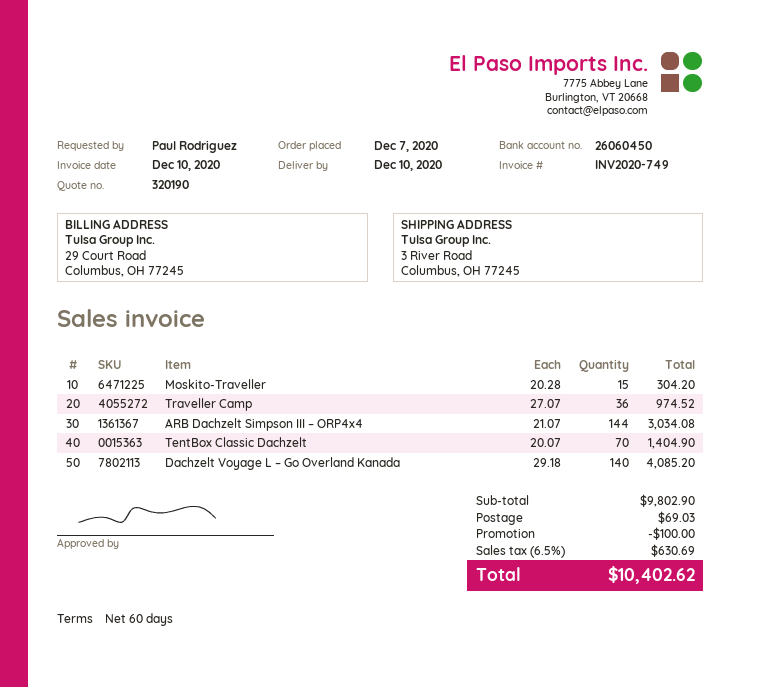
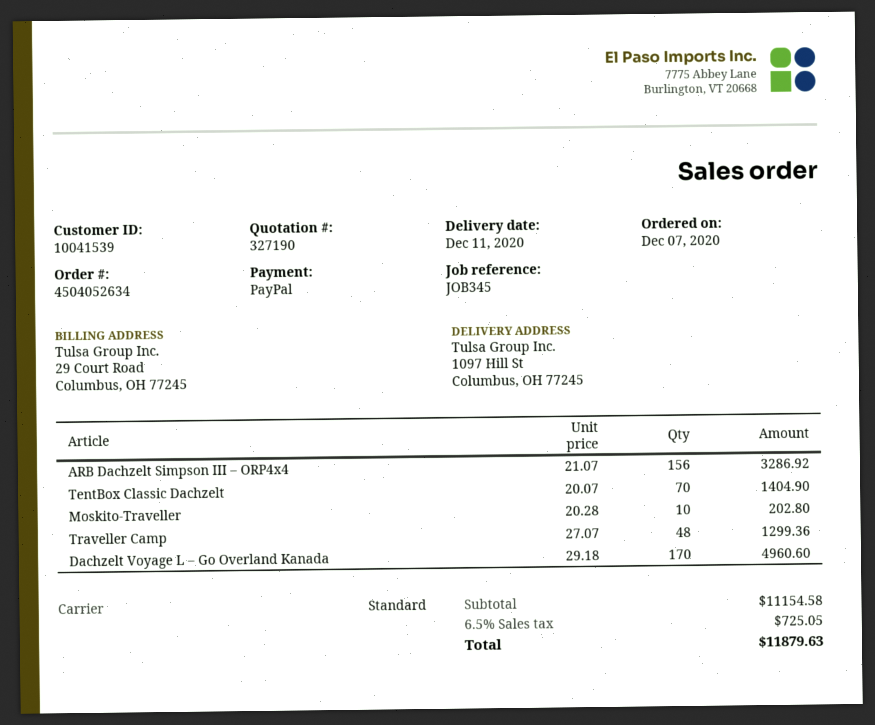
quote number: 320190 -> 327190
delivery date: 2020-12-10 -> 2020-12-11
ship to: 3 River Road, Columbus, OH 77245 -> 1097 Hill St, Columbus, OH 77245
Moskito-Traveller: 15 x 20.28 = 304.20 -> 10 x 20.28 = 202.80
Traveller Camp: 36 x 27.07 = 974.52 -> 48 x 27.07 = 1299.36
ARB Dachzelt Simpson III – ORP4x4: 144 x 21.07 = 3034.08 -> 156 x 21.07 = 3286.92
Dachzelt Voyage L – Go Overland Kanada: 140 x 29.18 = 4085.20 -> 170 x 29.18 = 4960.60
subtotal: 9802.90 -> 11154.58
discount: 100.00 -> none
shipping: 69.03 -> none
tax: 6.5% = 630.69 -> 6.5% = 725.05
total: 10402.62 -> 11879.63

